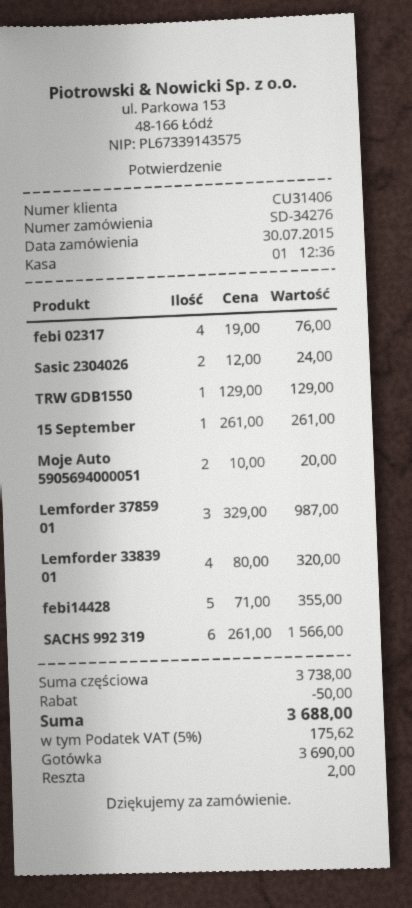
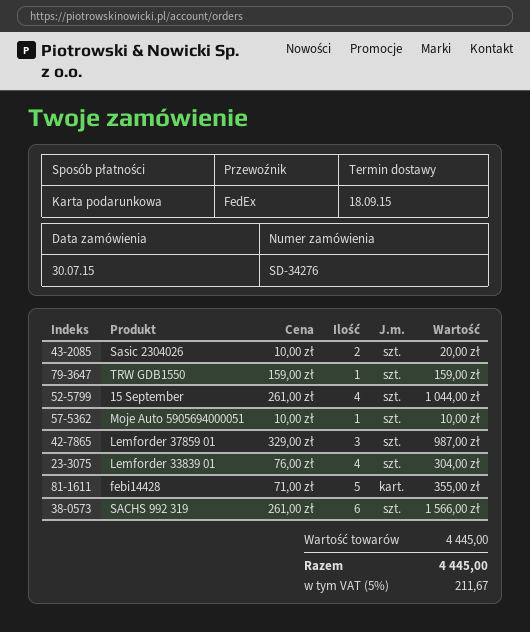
payment method: cash -> gift card
febi 02317: 4 x 19.00 = 76.00 -> none
Sasic 2304026: 2 x 12.00 = 24.00 -> 2 x 10.00 = 20.00
TRW GDB1550: 1 x 129.00 = 129.00 -> 1 x 159.00 = 159.00
15 September: 1 x 261.00 = 261.00 -> 4 x 261.00 = 1044.00
Moje Auto 5905694000051: 2 x 10.00 = 20.00 -> 1 x 10.00 = 10.00
Lemforder 33839 01: 4 x 80.00 = 320.00 -> 4 x 76.00 = 304.00
subtotal: 3738.00 -> 4445.00
discount: 50.00 -> none
tax: 5% = 175.62 -> 5% = 211.67
total: 3688.00 -> 4445.00

